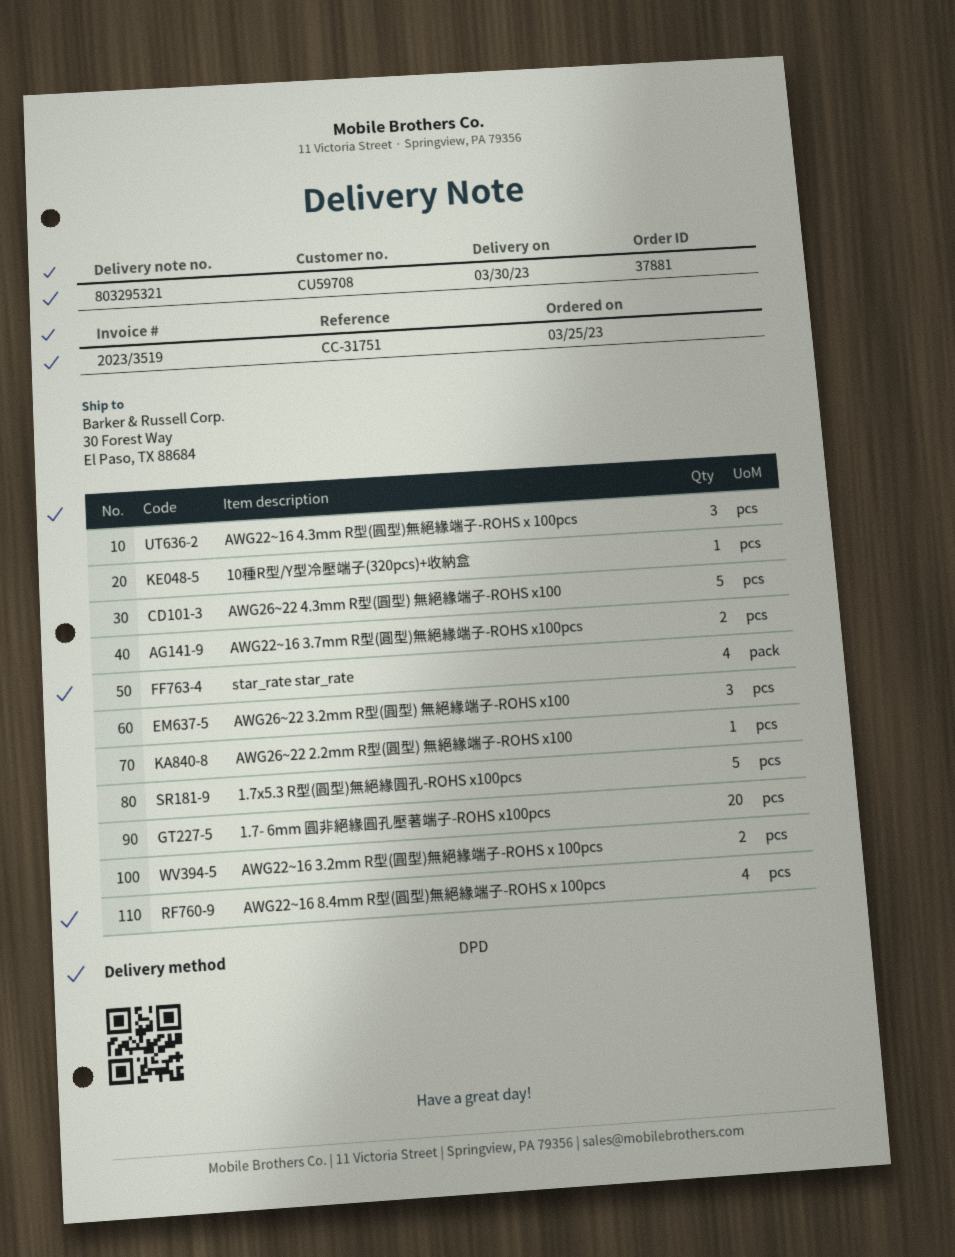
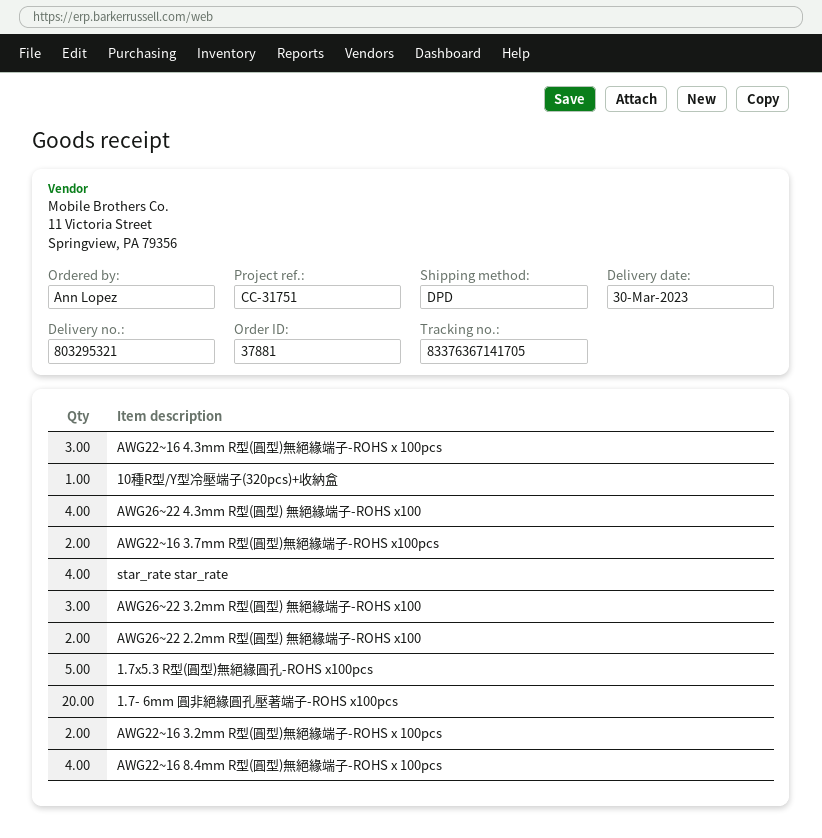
AWG26~22 4.3mm R型(圓型) 無絕緣端子-ROHS x100: 5 -> 4
AWG26~22 2.2mm R型(圓型) 無絕緣端子-ROHS x100: 1 -> 2

